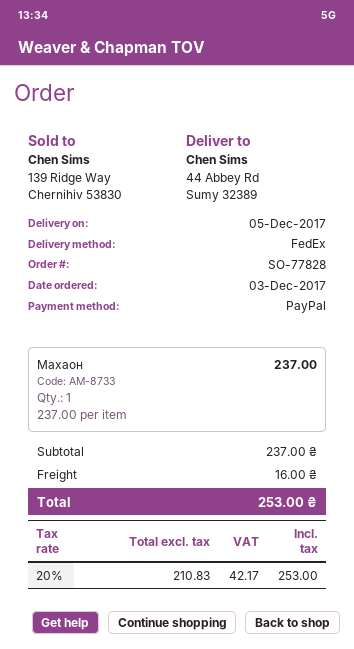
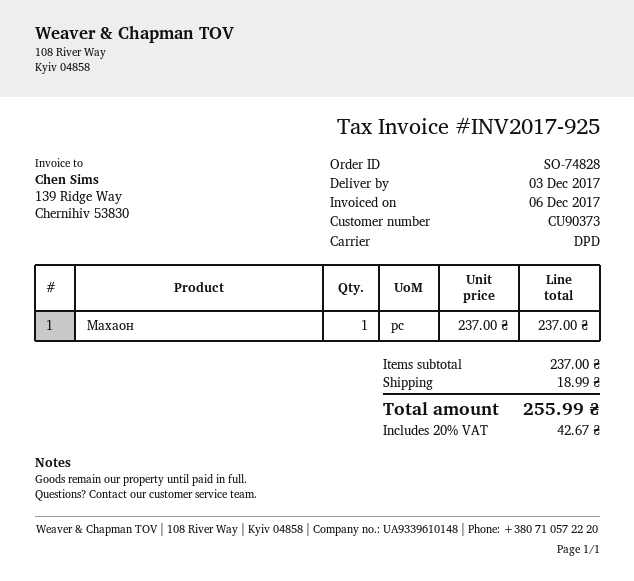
order number: SO-77828 -> SO-74828
delivery date: 2017-12-05 -> 2017-12-03
shipping method: FedEx -> DPD
shipping: 16.00 -> 18.99
tax: 20% = 42.17 -> 20% = 42.67
total: 253.00 -> 255.99

